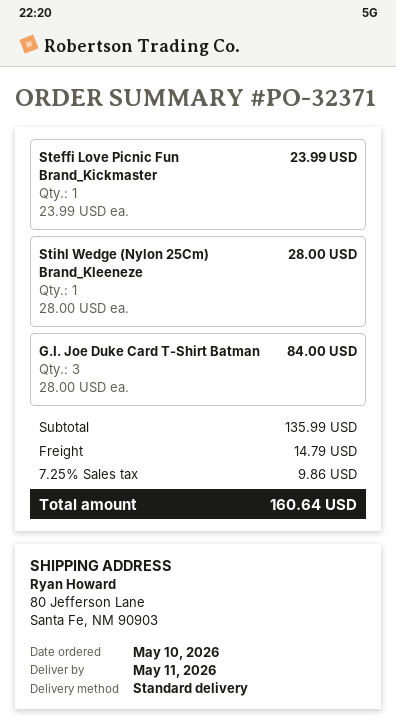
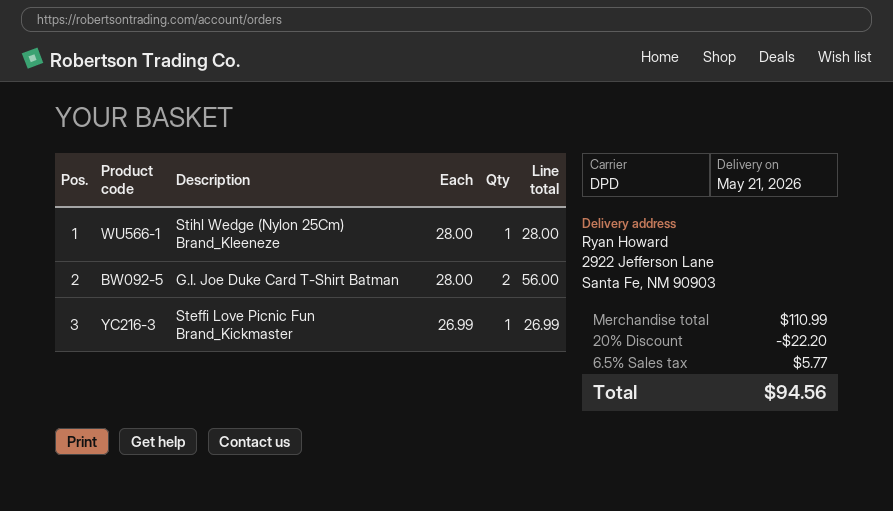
delivery date: 2026-05-11 -> 2026-05-21
shipping method: standard -> DPD
ship to: 80 Jefferson Lane, Santa Fe, NM 90903 -> 2922 Jefferson Lane, Santa Fe, NM 90903
Steffi Love Picnic Fun Brand_Kickmaster: 1 x 23.99 = 23.99 -> 1 x 26.99 = 26.99
G.I. Joe Duke Card T-Shirt Batman: 3 x 28.00 = 84.00 -> 2 x 28.00 = 56.00
subtotal: 135.99 -> 110.99
discount: none -> 20% = 22.20
shipping: 14.79 -> none
tax: 7.25% = 9.86 -> 6.5% = 5.77
total: 160.64 -> 94.56

